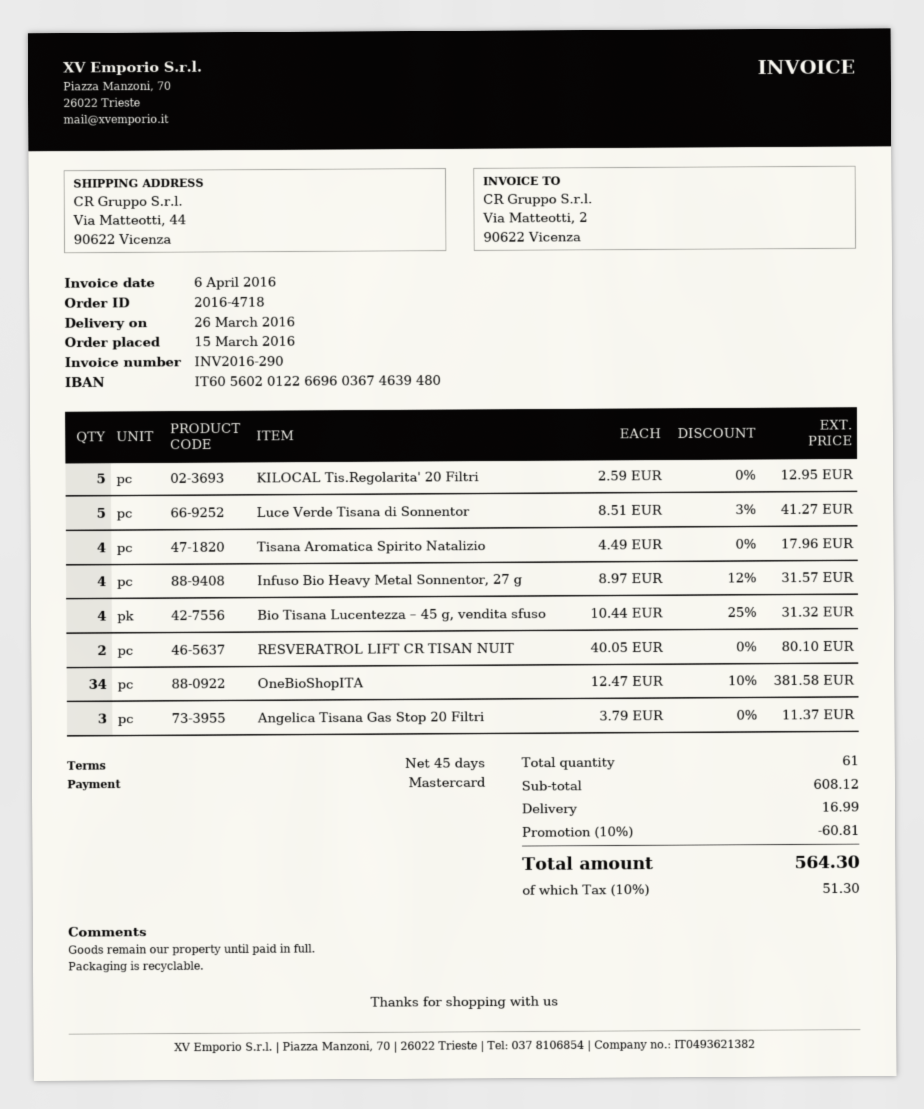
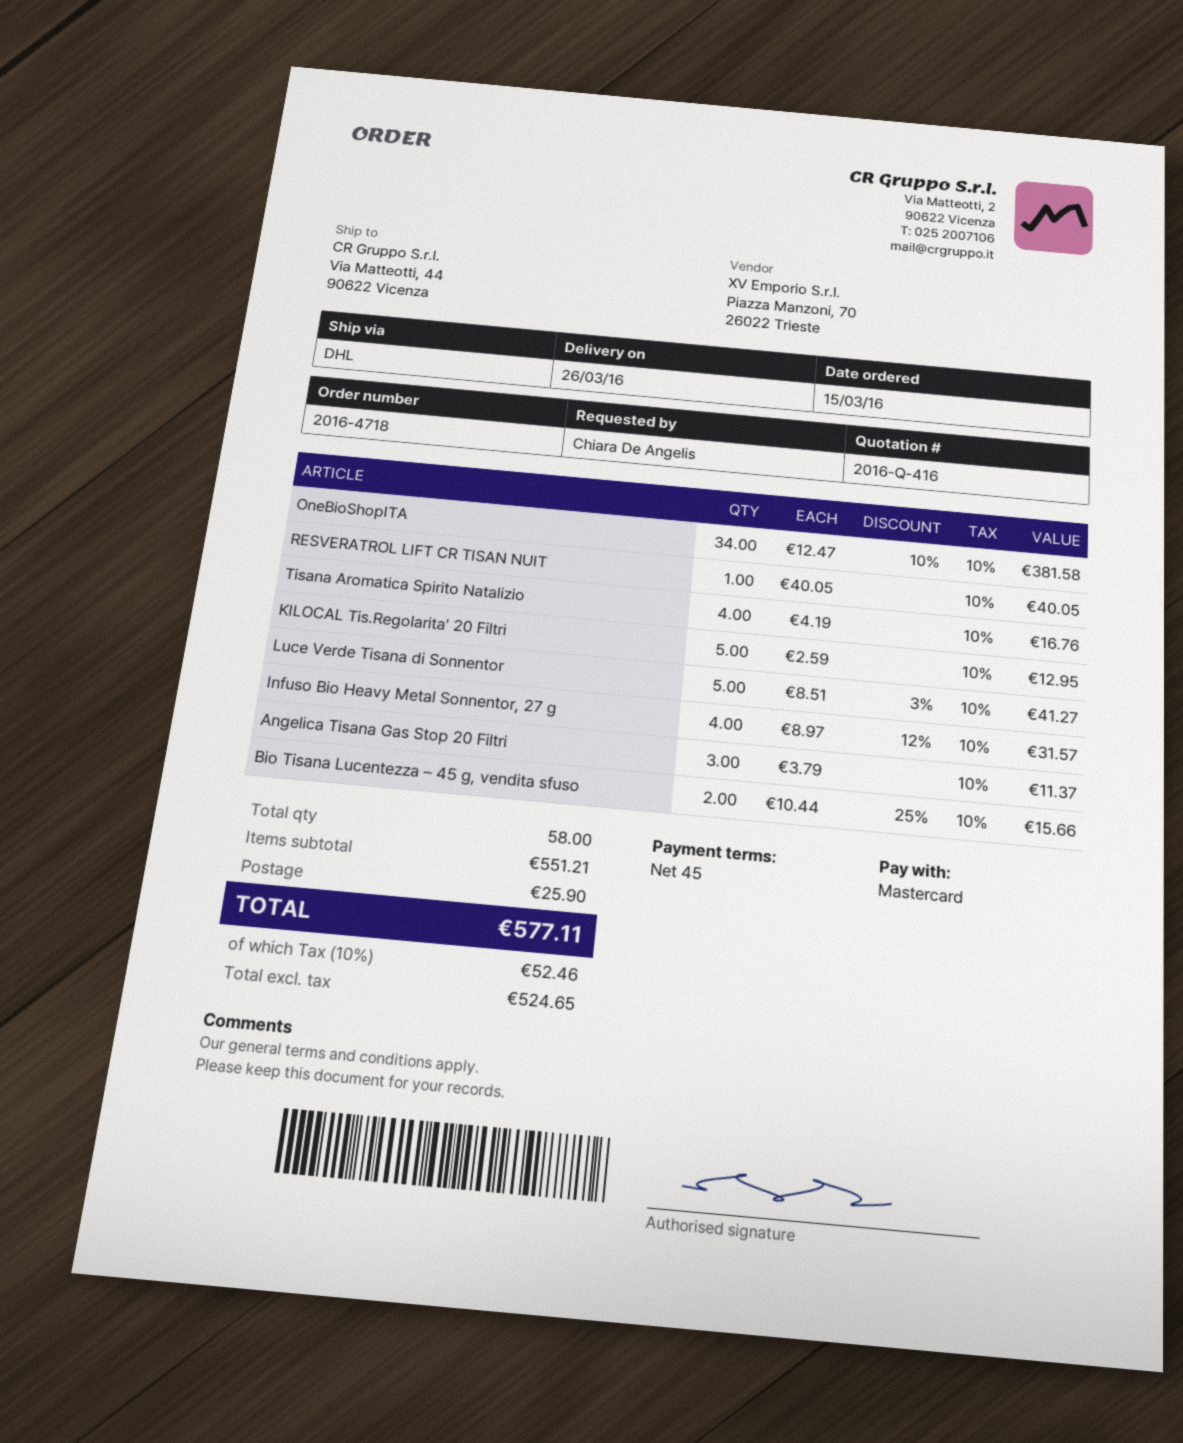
Tisana Aromatica Spirito Natalizio: 4 x 4.49 = 17.96 -> 4 x 4.19 = 16.76
Bio Tisana Lucentezza – 45 g, vendita sfuso: 4 x 10.44 - 25% = 31.32 -> 2 x 10.44 - 25% = 15.66
RESVERATROL LIFT CR TISAN NUIT: 2 x 40.05 = 80.10 -> 1 x 40.05 = 40.05
total quantity: 61 -> 58
subtotal: 608.12 -> 551.21
discount: 10% = 60.81 -> none
shipping: 16.99 -> 25.90
tax: 10% = 51.30 -> 10% = 52.46
total: 564.30 -> 577.11

